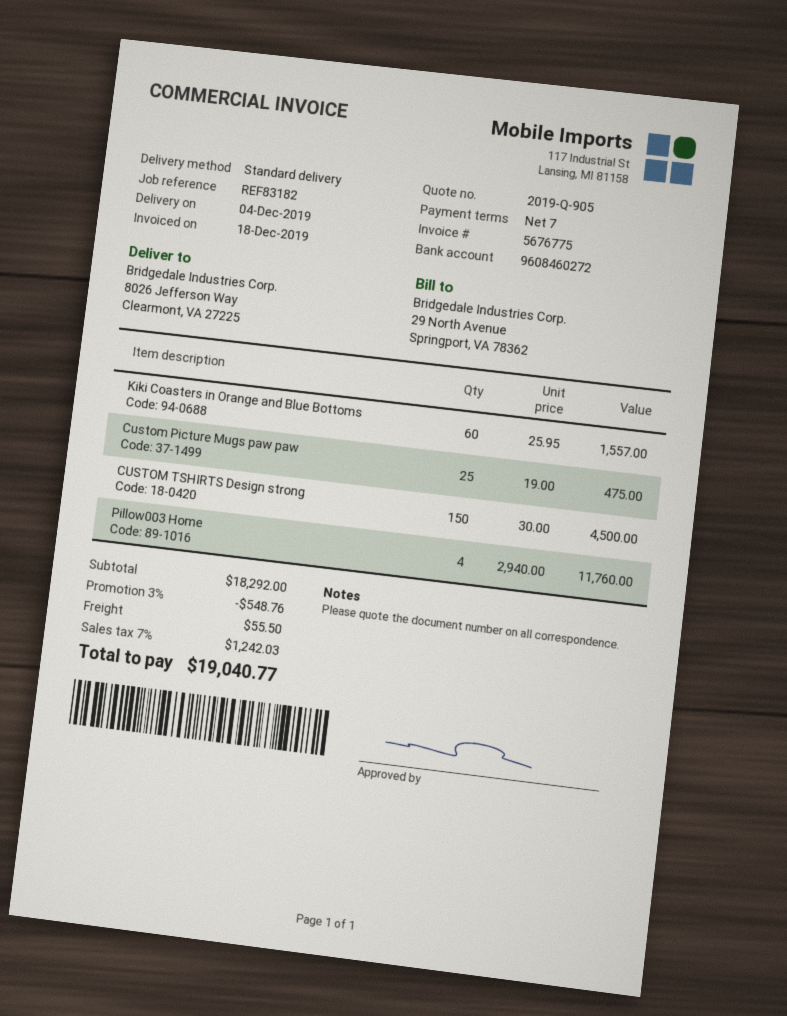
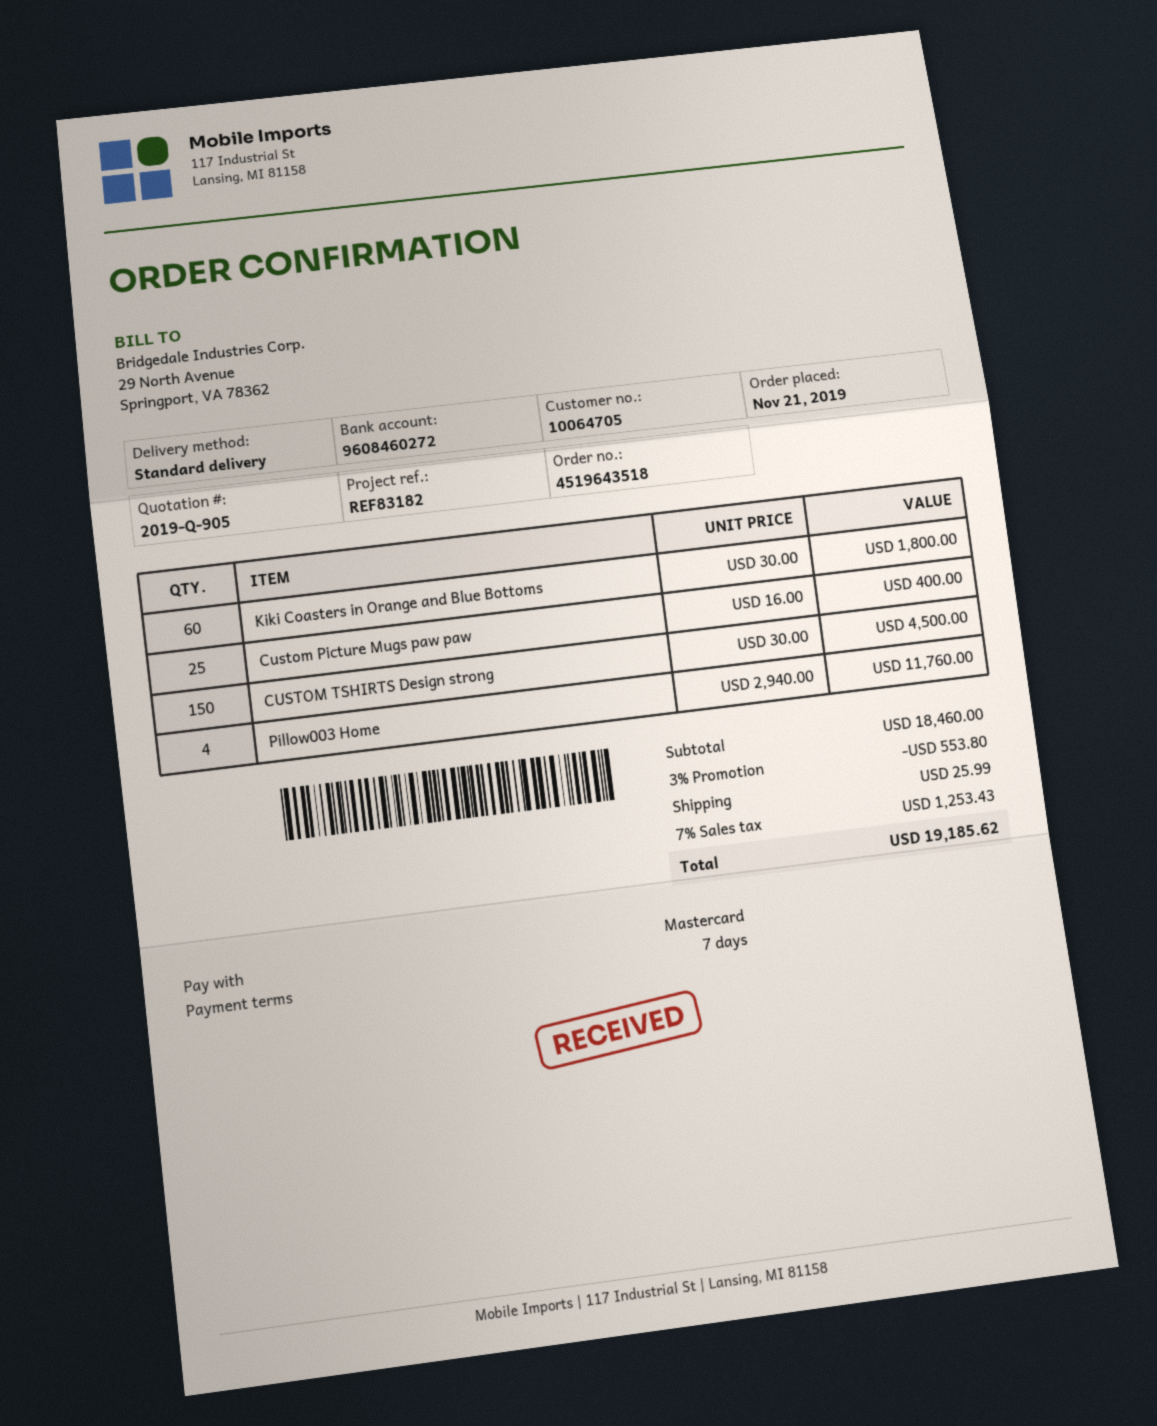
Kiki Coasters in Orange and Blue Bottoms: 60 x 25.95 = 1557.00 -> 60 x 30.00 = 1800.00
Custom Picture Mugs paw paw: 25 x 19.00 = 475.00 -> 25 x 16.00 = 400.00
subtotal: 18292.00 -> 18460.00
discount: 3% = 548.76 -> 3% = 553.80
shipping: 55.50 -> 25.99
tax: 7% = 1242.03 -> 7% = 1253.43
total: 19040.77 -> 19185.62

